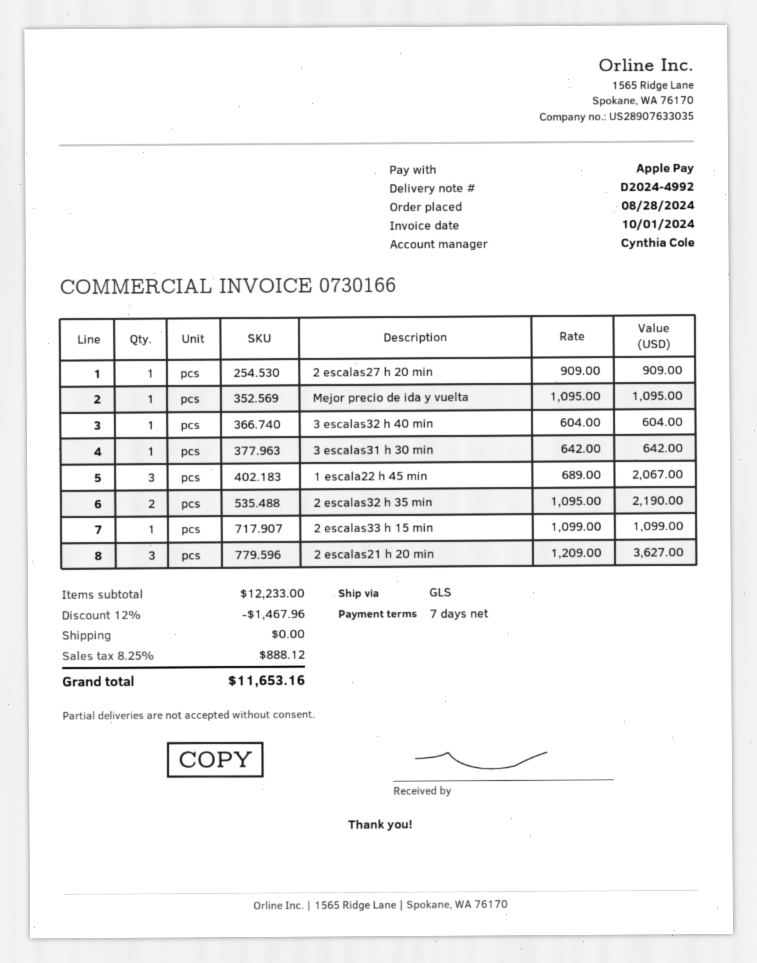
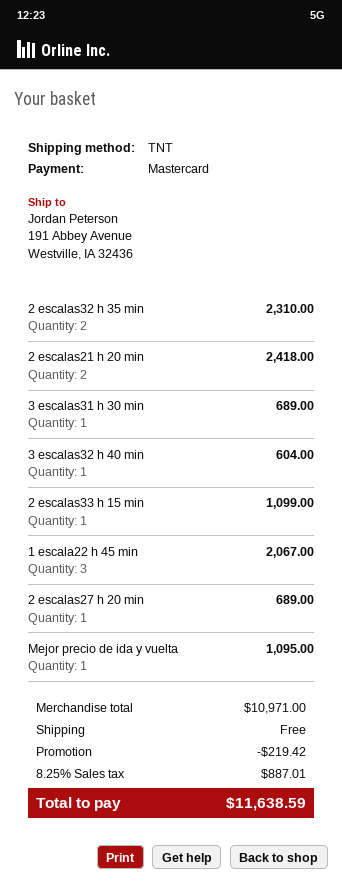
payment method: Apple Pay -> Mastercard
shipping method: GLS -> TNT
2 escalas27 h 20 min: 1 for 909.00 -> 1 for 689.00
3 escalas31 h 30 min: 1 for 642.00 -> 1 for 689.00
2 escalas32 h 35 min: 2 for 2190.00 -> 2 for 2310.00
2 escalas21 h 20 min: 3 for 3627.00 -> 2 for 2418.00
subtotal: 12233.00 -> 10971.00
discount: 1467.96 -> 219.42
tax: 8.25% = 888.12 -> 8.25% = 887.01
total: 11653.16 -> 11638.59

